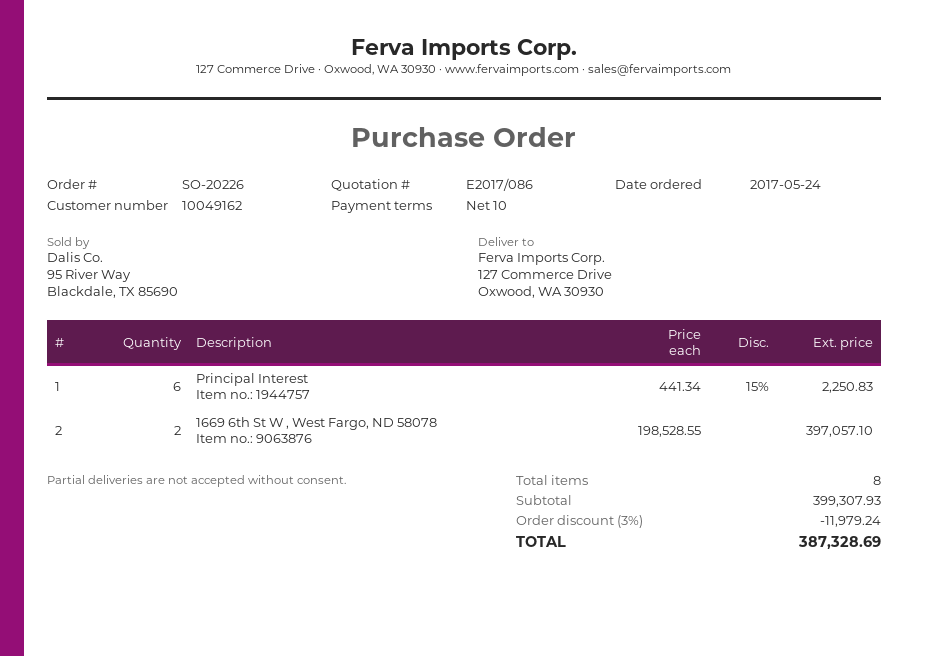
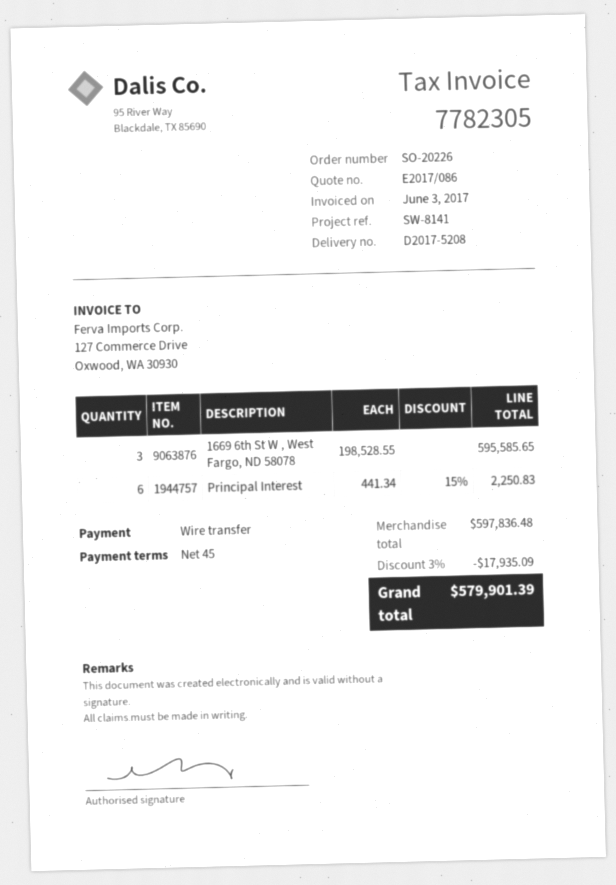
payment terms: 10 days -> 45 days
1669 6th St W , West Fargo, ND 58078: 2 x 198528.55 = 397057.10 -> 3 x 198528.55 = 595585.65
subtotal: 399307.93 -> 597836.48
discount: 3% = 11979.24 -> 3% = 17935.09
total: 387328.69 -> 579901.39

